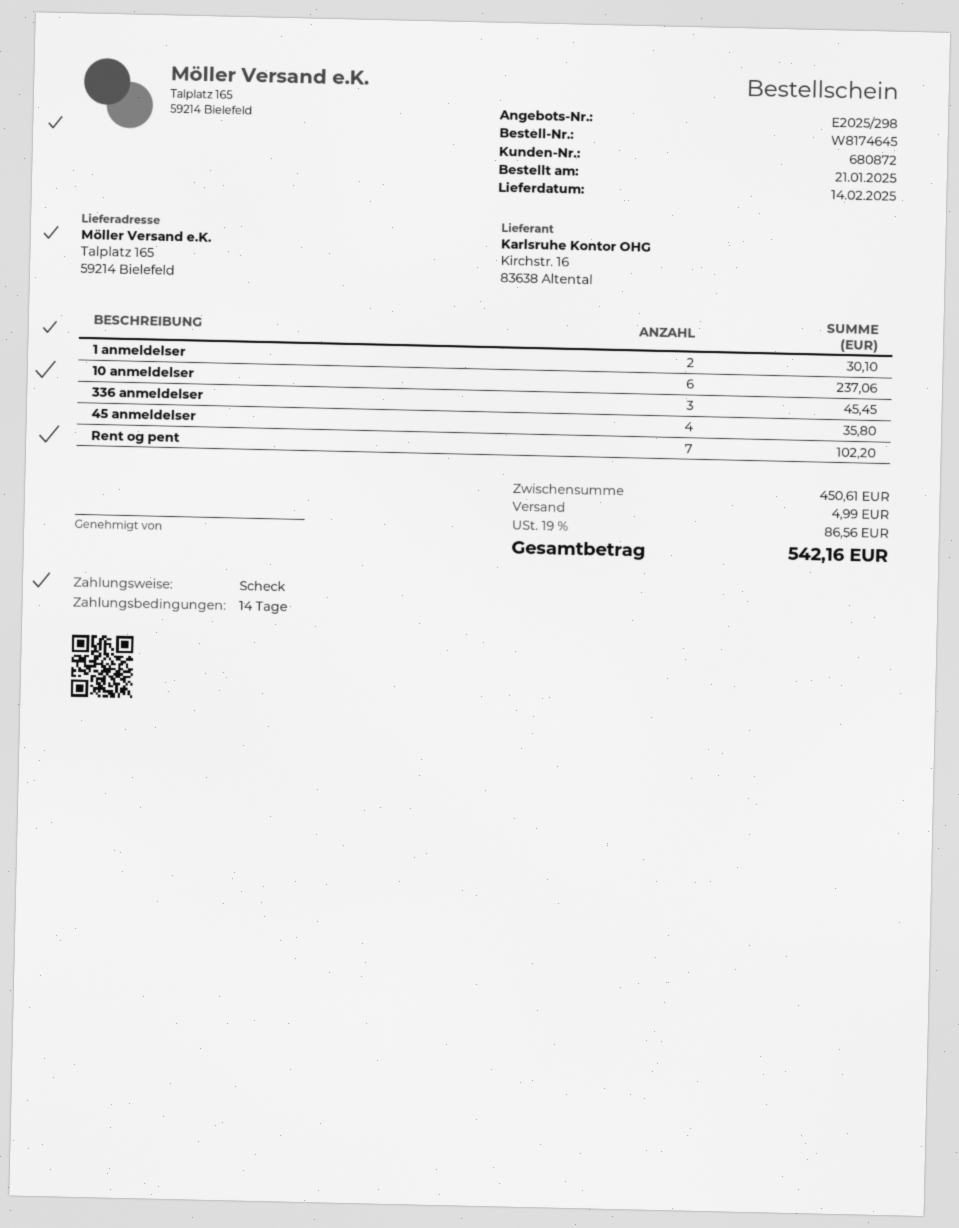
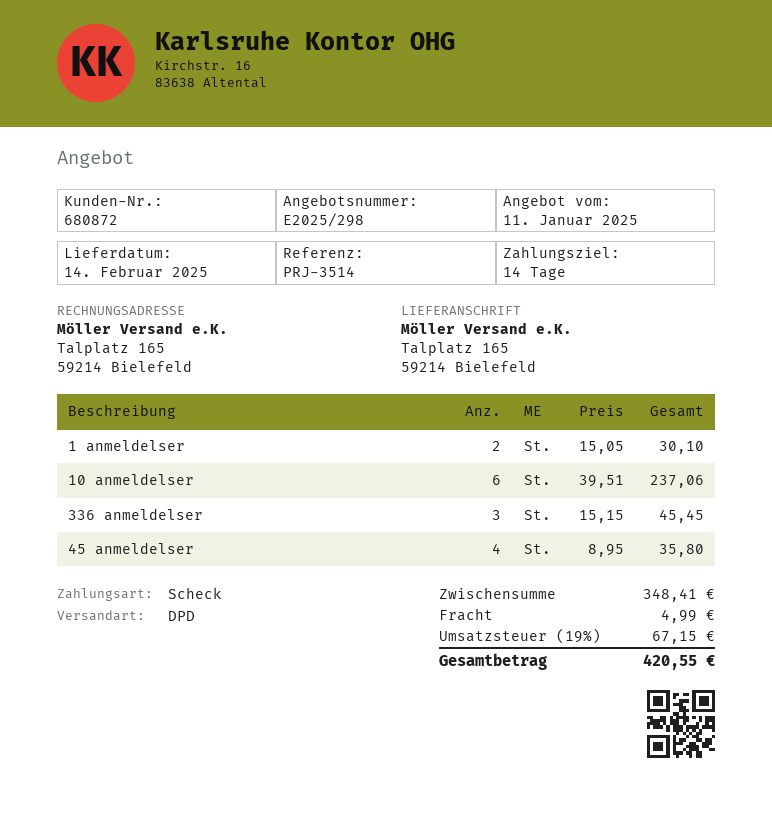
Rent og pent: 7 for 102.20 -> none
subtotal: 450.61 -> 348.41
tax: 19% = 86.56 -> 19% = 67.15
total: 542.16 -> 420.55

